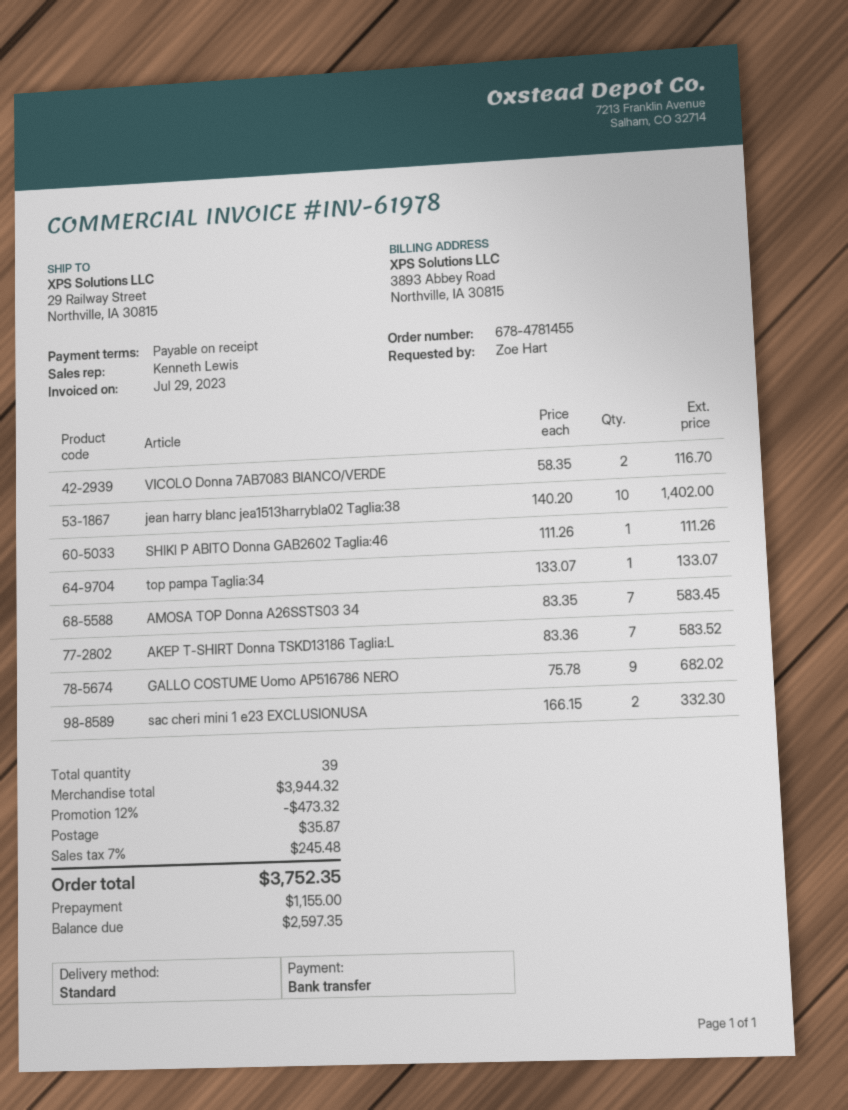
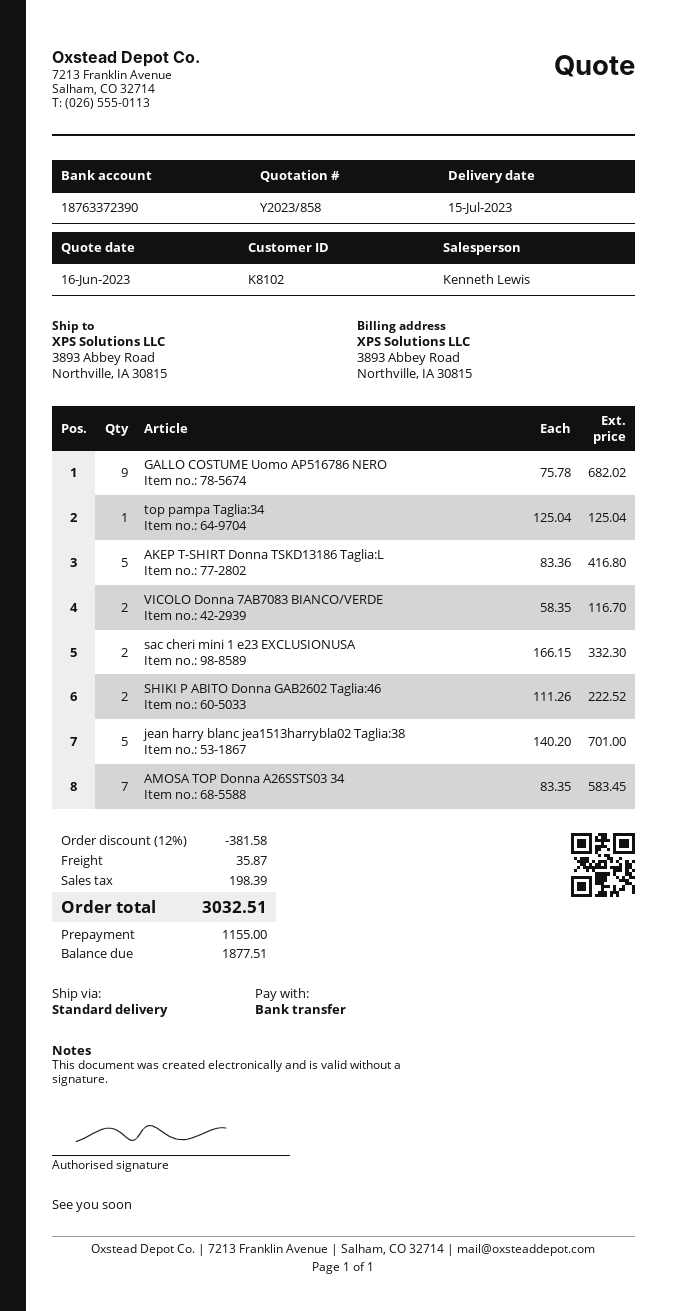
ship to: 29 Railway Street, Northville, IA 30815 -> 3893 Abbey Road, Northville, IA 30815
jean harry blanc jea1513harrybla02 Taglia:38: 10 x 140.20 = 1402.00 -> 5 x 140.20 = 701.00
SHIKI P ABITO Donna GAB2602 Taglia:46: 1 x 111.26 = 111.26 -> 2 x 111.26 = 222.52
top pampa Taglia:34: 1 x 133.07 = 133.07 -> 1 x 125.04 = 125.04
AKEP T-SHIRT Donna TSKD13186 Taglia:L: 7 x 83.36 = 583.52 -> 5 x 83.36 = 416.80
discount: 12% = 473.32 -> 12% = 381.58
tax: 245.48 -> 198.39
total: 3752.35 -> 3032.51
balance: 2597.35 -> 1877.51

